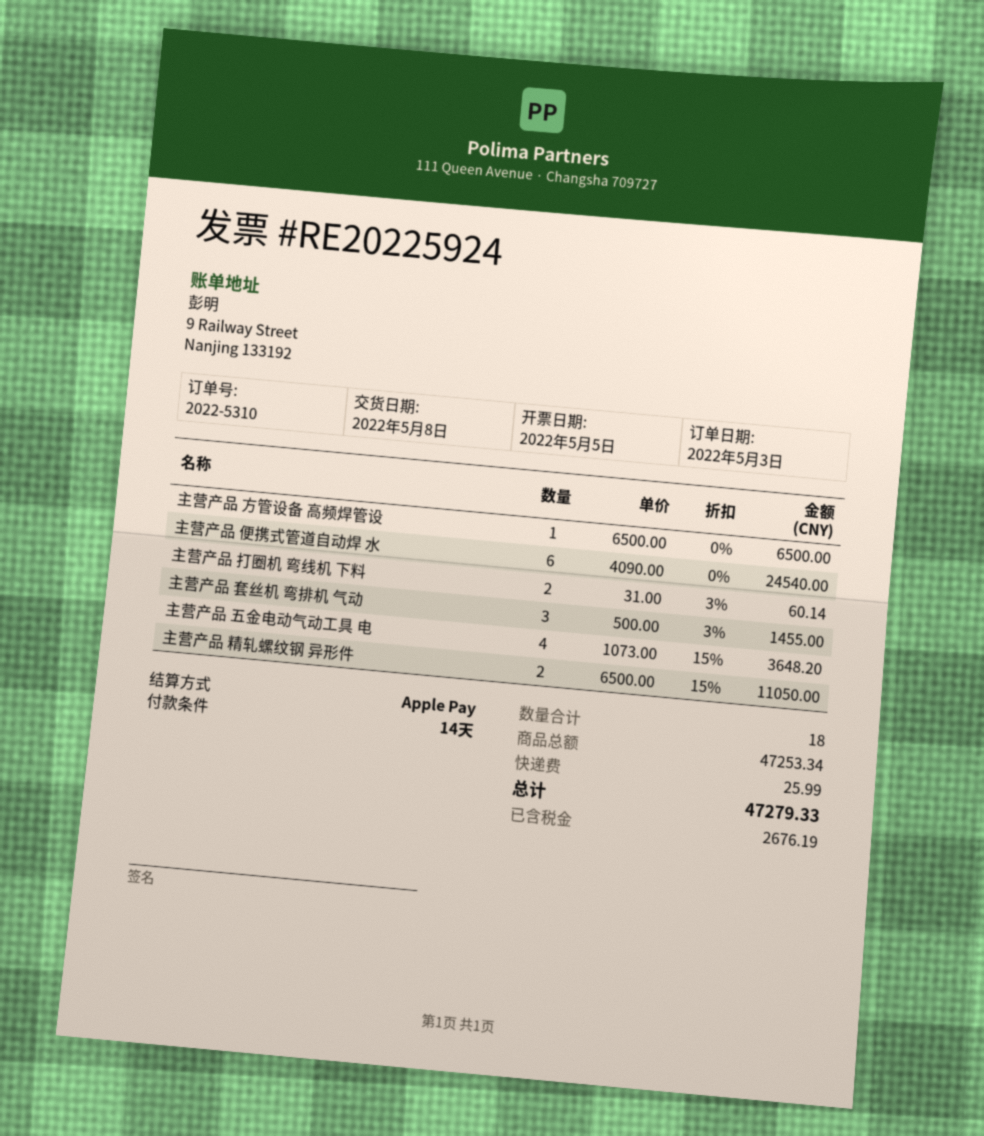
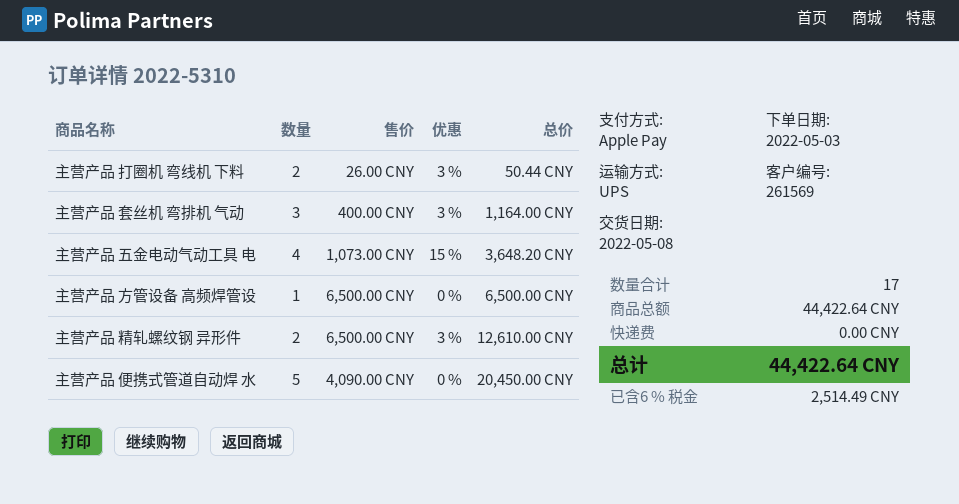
主营产品 便携式管道自动焊 水: 6 x 4090.00 = 24540.00 -> 5 x 4090.00 = 20450.00
主营产品 打圈机 弯线机 下料: 2 x 31.00 - 3% = 60.14 -> 2 x 26.00 - 3% = 50.44
主营产品 套丝机 弯排机 气动: 3 x 500.00 - 3% = 1455.00 -> 3 x 400.00 - 3% = 1164.00
主营产品 精轧螺纹钢 异形件: 2 x 6500.00 - 15% = 11050.00 -> 2 x 6500.00 - 3% = 12610.00
total quantity: 18 -> 17
subtotal: 47253.34 -> 44422.64
shipping: 25.99 -> 0.00
tax: 2676.19 -> 2514.49
total: 47279.33 -> 44422.64

